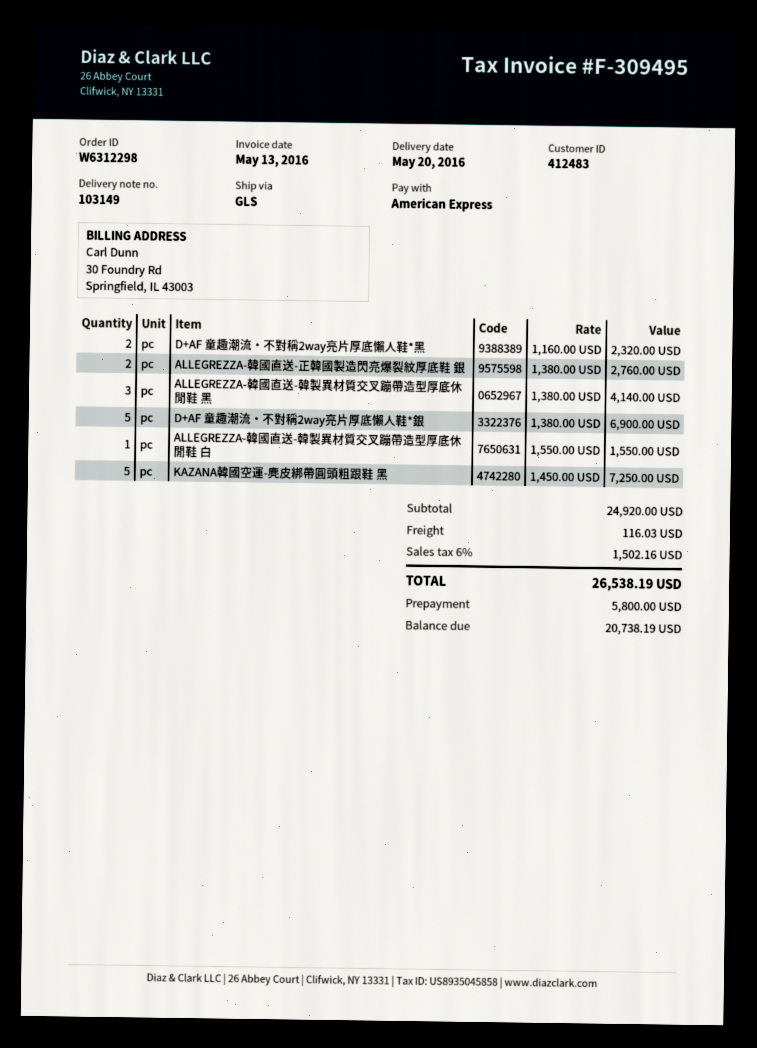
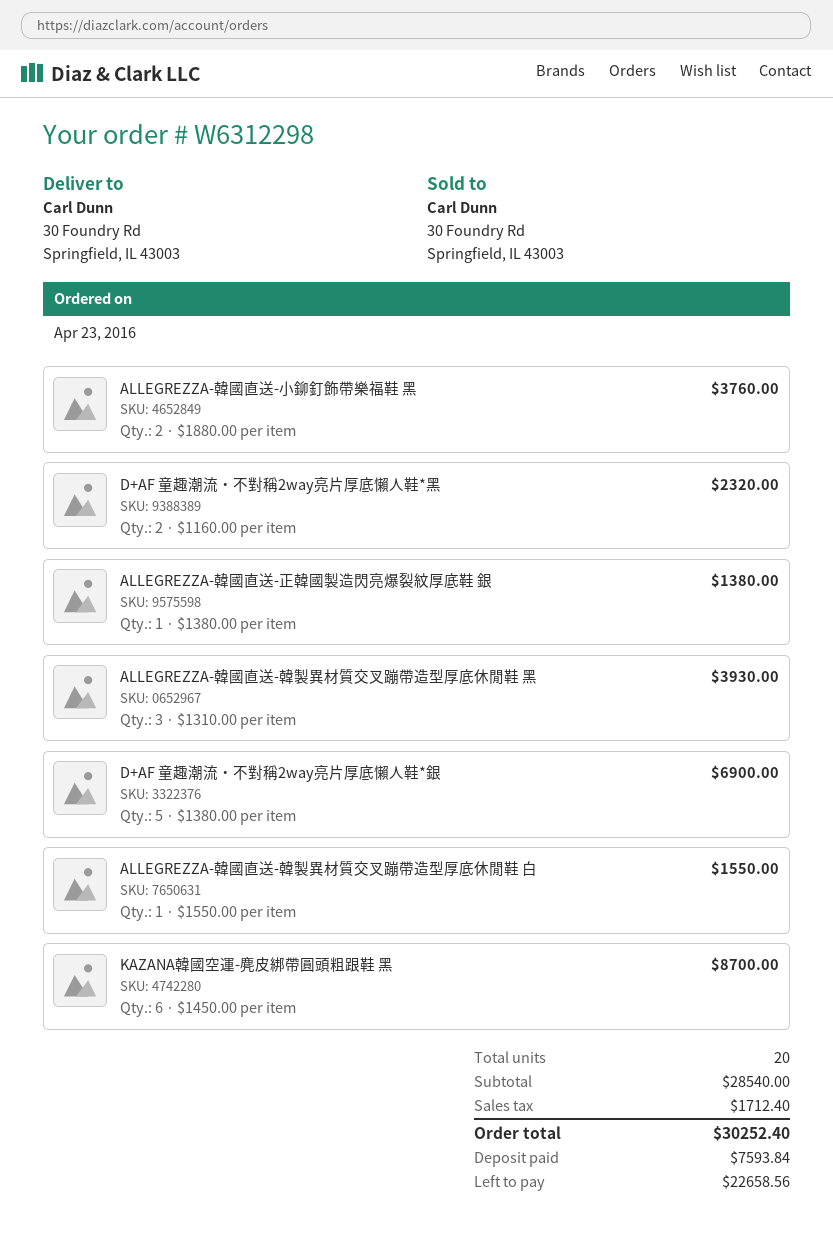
ALLEGREZZA-韓國直送-正韓國製造閃亮爆裂紋厚底鞋 銀: 2 x 1380.00 = 2760.00 -> 1 x 1380.00 = 1380.00
ALLEGREZZA-韓國直送-韓製異材質交叉蹦帶造型厚底休閒鞋 黑: 3 x 1380.00 = 4140.00 -> 3 x 1310.00 = 3930.00
KAZANA韓國空運-麂皮綁帶圓頭粗跟鞋 黑: 5 x 1450.00 = 7250.00 -> 6 x 1450.00 = 8700.00
ALLEGREZZA-韓國直送-小鉚釘飾帶樂福鞋 黑: none -> 2 x 1880.00 = 3760.00
subtotal: 24920.00 -> 28540.00
shipping: 116.03 -> none
tax: 1502.16 -> 1712.40
total: 26538.19 -> 30252.40
deposit: 5800.00 -> 7593.84
balance: 20738.19 -> 22658.56

